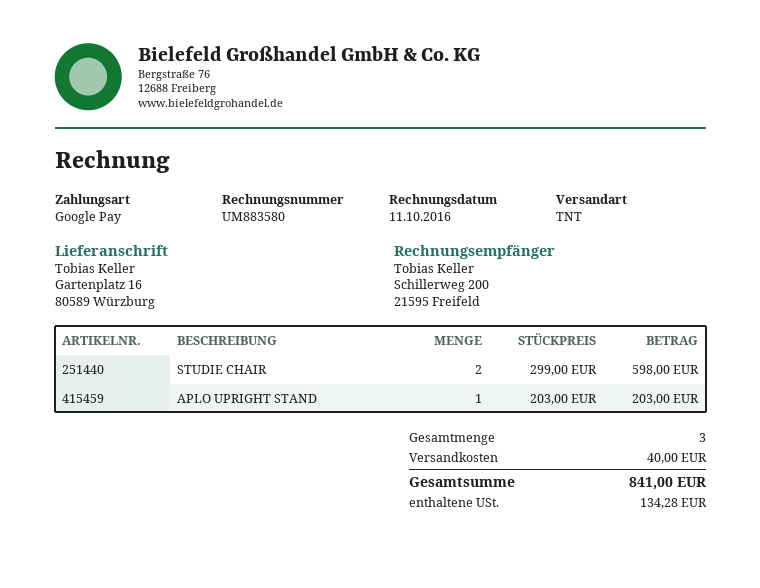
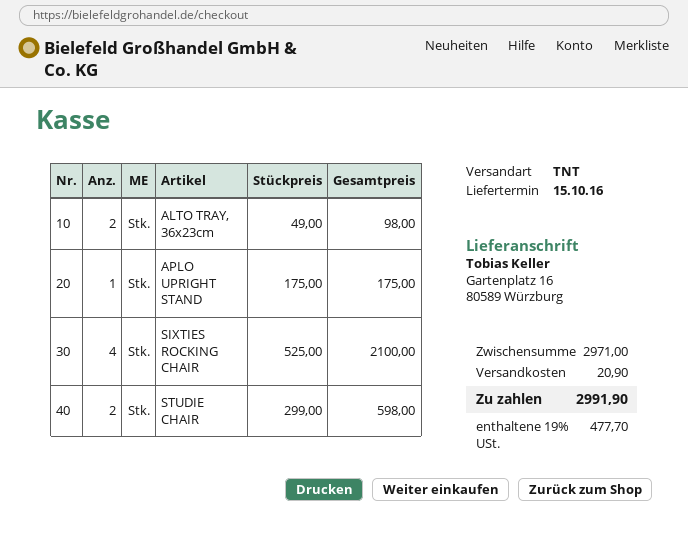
APLO UPRIGHT STAND: 1 x 203.00 = 203.00 -> 1 x 175.00 = 175.00
ALTO TRAY, 36x23cm: none -> 2 x 49.00 = 98.00
SIXTIES ROCKING CHAIR: none -> 4 x 525.00 = 2100.00
shipping: 40.00 -> 20.90
tax: 134.28 -> 477.70
total: 841.00 -> 2991.90

